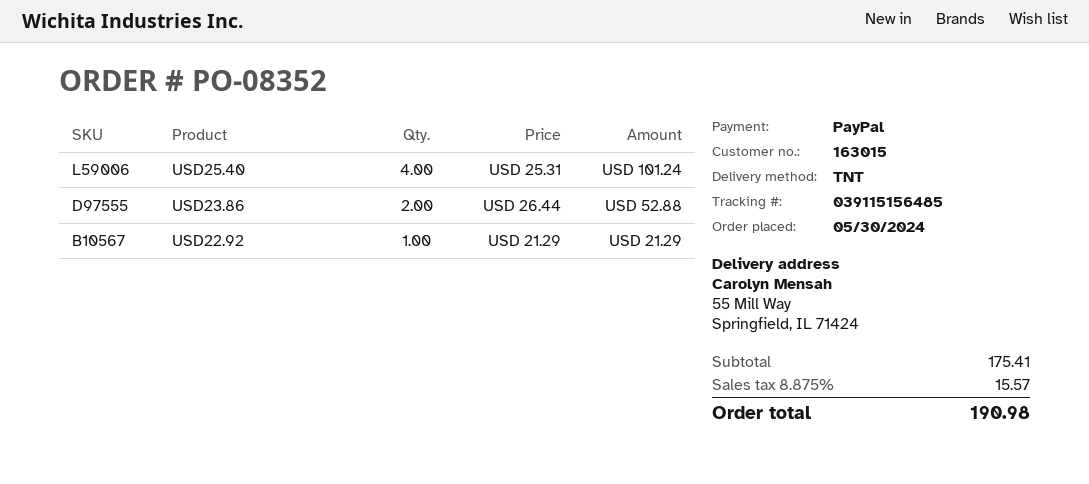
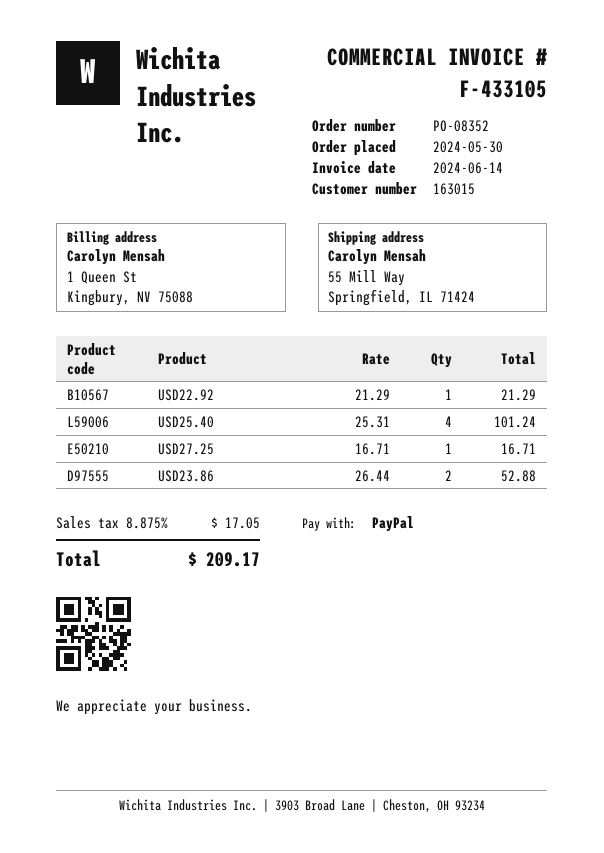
USD27.25: none -> 1 x 16.71 = 16.71
tax: 8.875% = 15.57 -> 8.875% = 17.05
total: 190.98 -> 209.17

